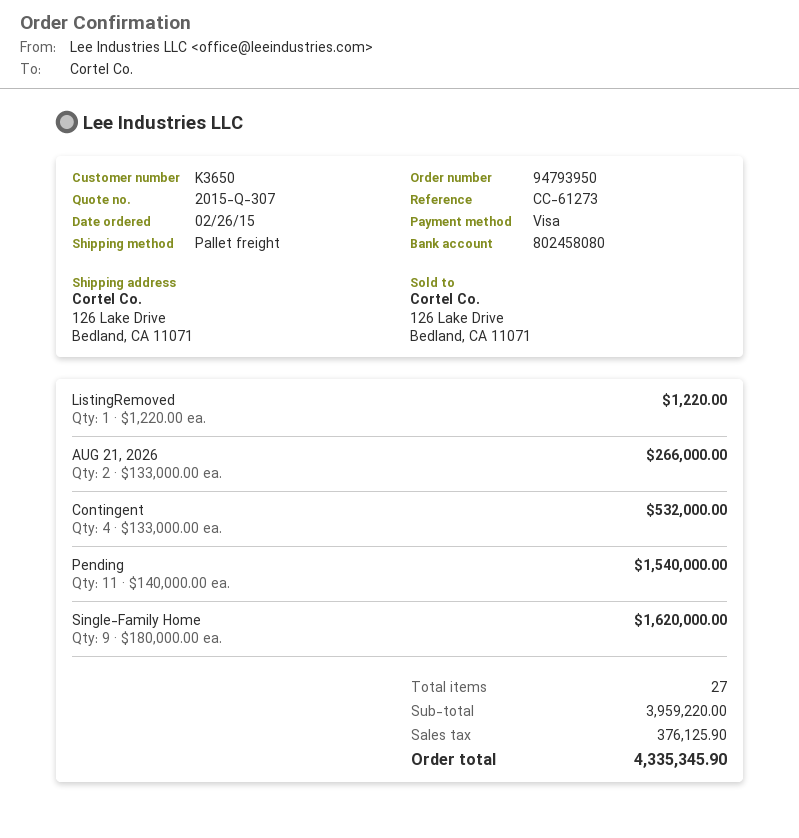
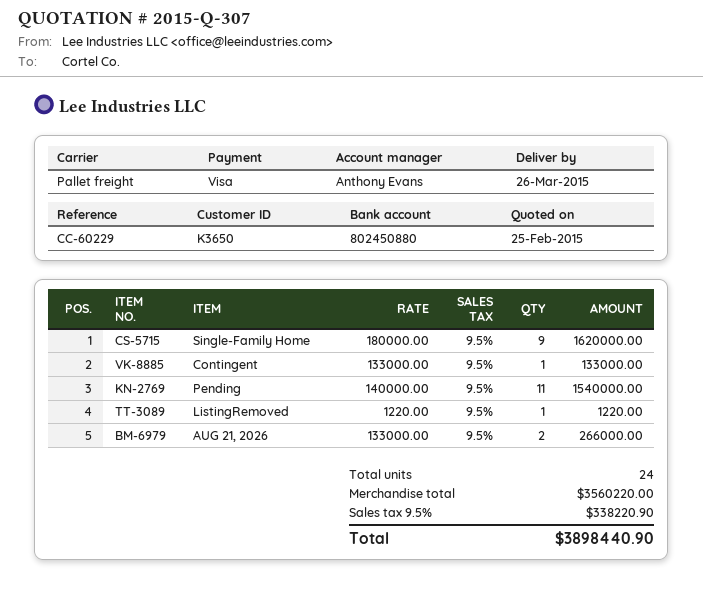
reference: CC-61273 -> CC-60229
bank account: 802458080 -> 802450880
Contingent: 4 x 133000.00 = 532000.00 -> 1 x 133000.00 = 133000.00
total quantity: 27 -> 24
subtotal: 3959220.00 -> 3560220.00
tax: 376125.90 -> 338220.90
total: 4335345.90 -> 3898440.90

